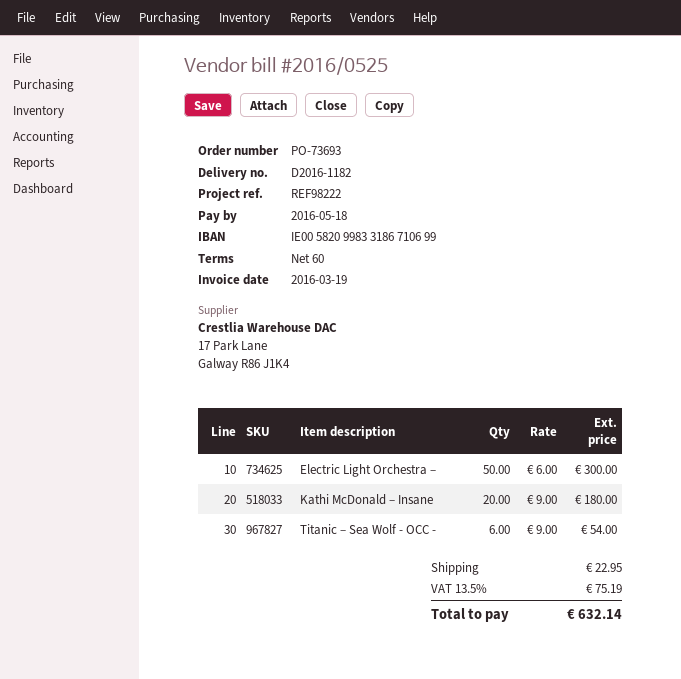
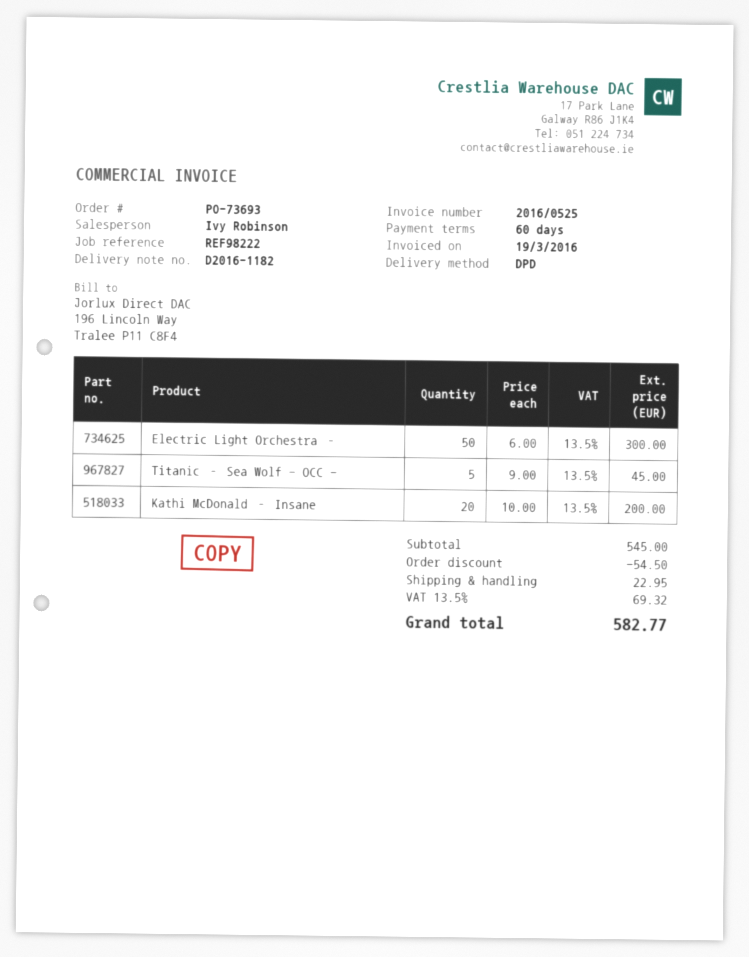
Kathi McDonald – Insane: 20 x 9.00 = 180.00 -> 20 x 10.00 = 200.00
Titanic – Sea Wolf - OCC -: 6 x 9.00 = 54.00 -> 5 x 9.00 = 45.00
discount: none -> 54.50
tax: 13.5% = 75.19 -> 13.5% = 69.32
total: 632.14 -> 582.77

